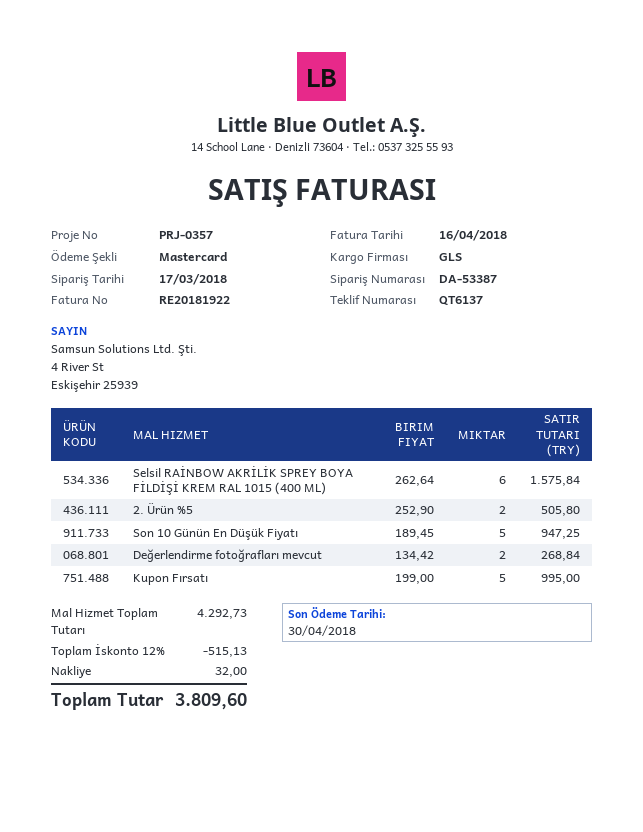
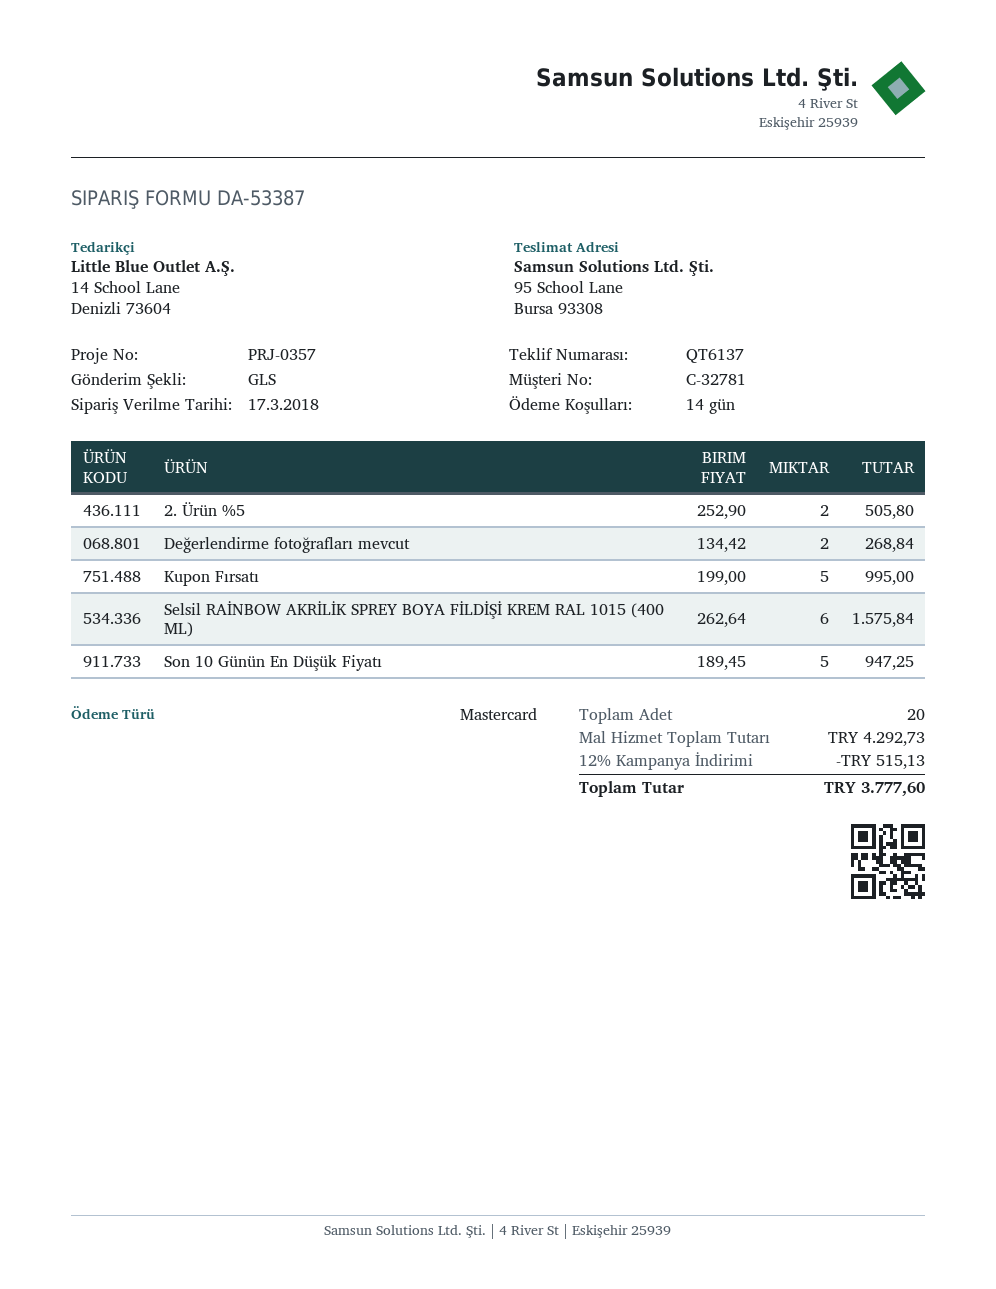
shipping: 32.00 -> none
total: 3809.60 -> 3777.60

